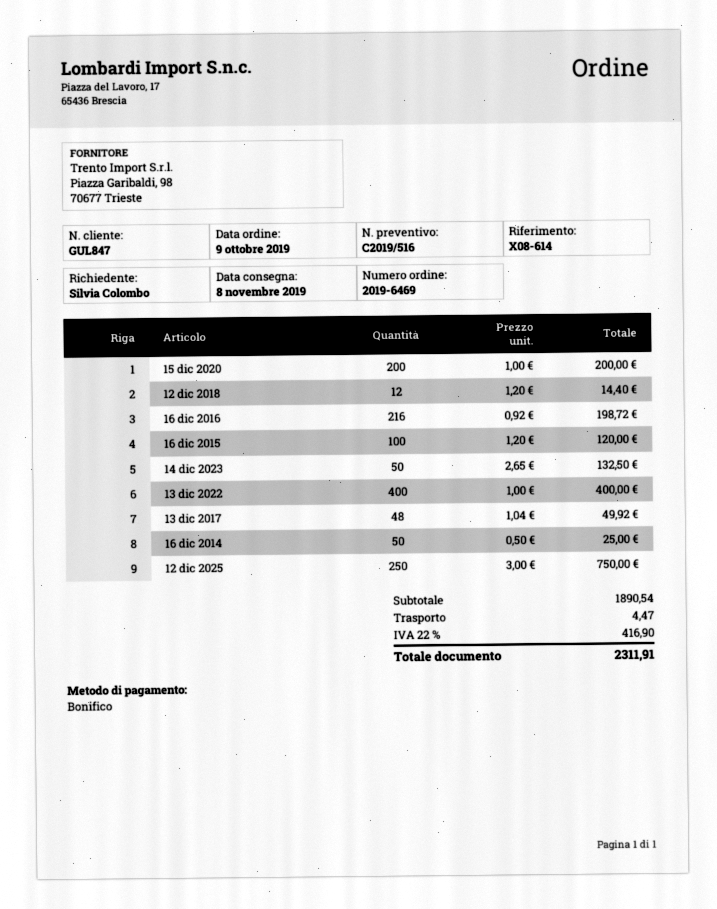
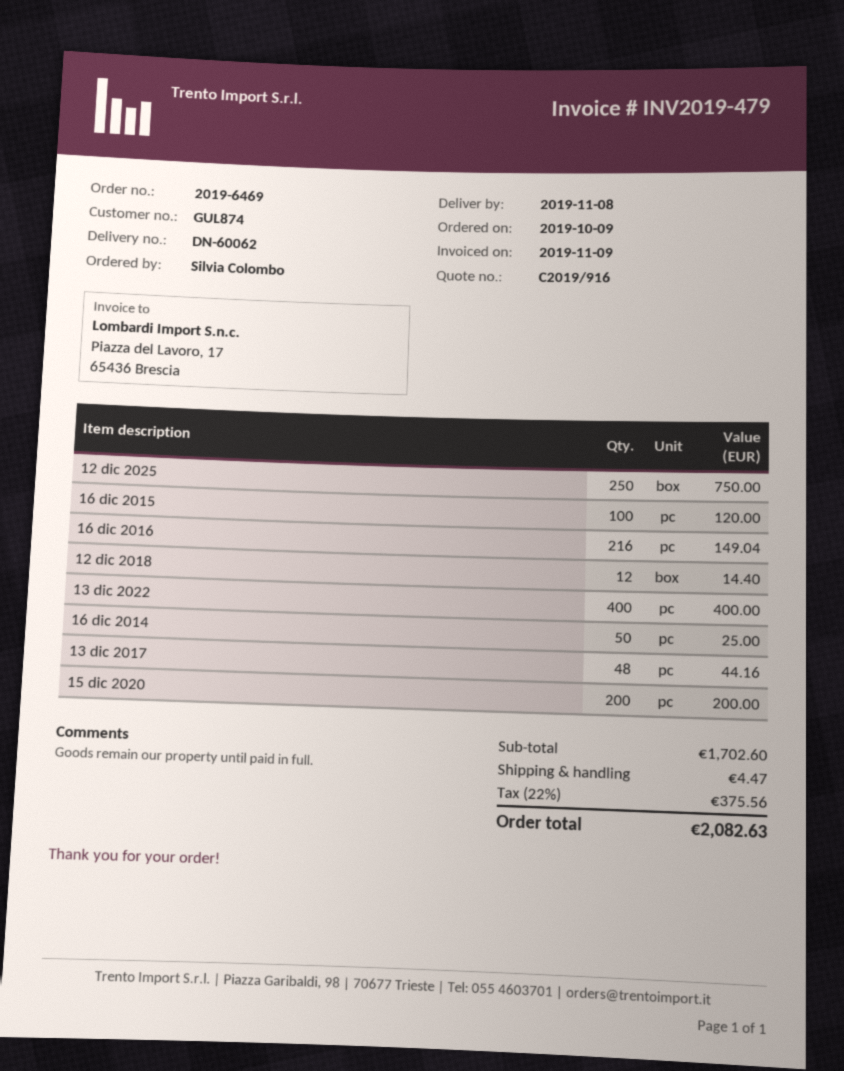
quote number: C2019/516 -> C2019/916
customer number: GUL847 -> GUL874
16 dic 2016: 216 for 198.72 -> 216 for 149.04
14 dic 2023: 50 for 132.50 -> none
13 dic 2017: 48 for 49.92 -> 48 for 44.16
subtotal: 1890.54 -> 1702.60
tax: 22% = 416.90 -> 22% = 375.56
total: 2311.91 -> 2082.63

